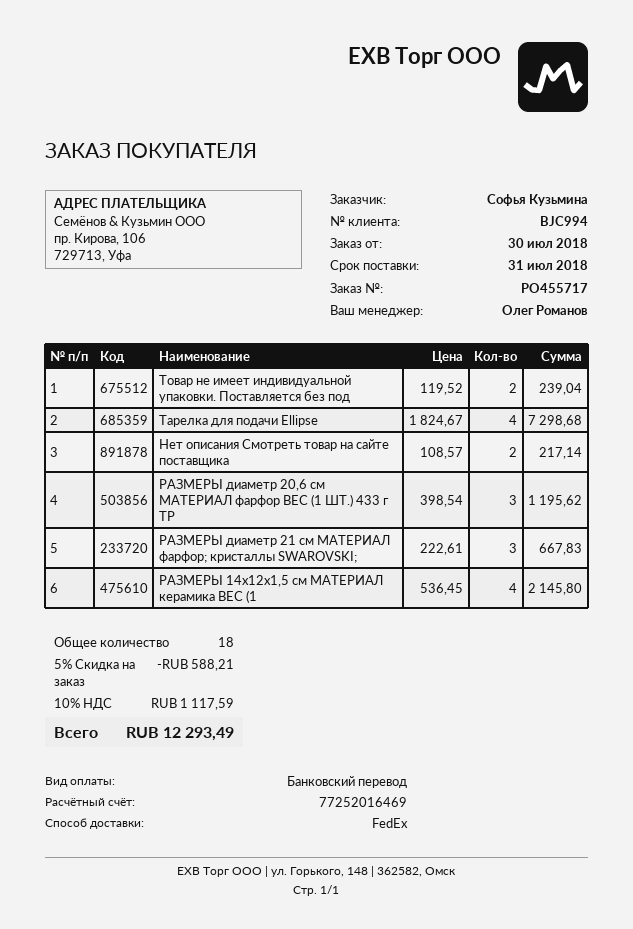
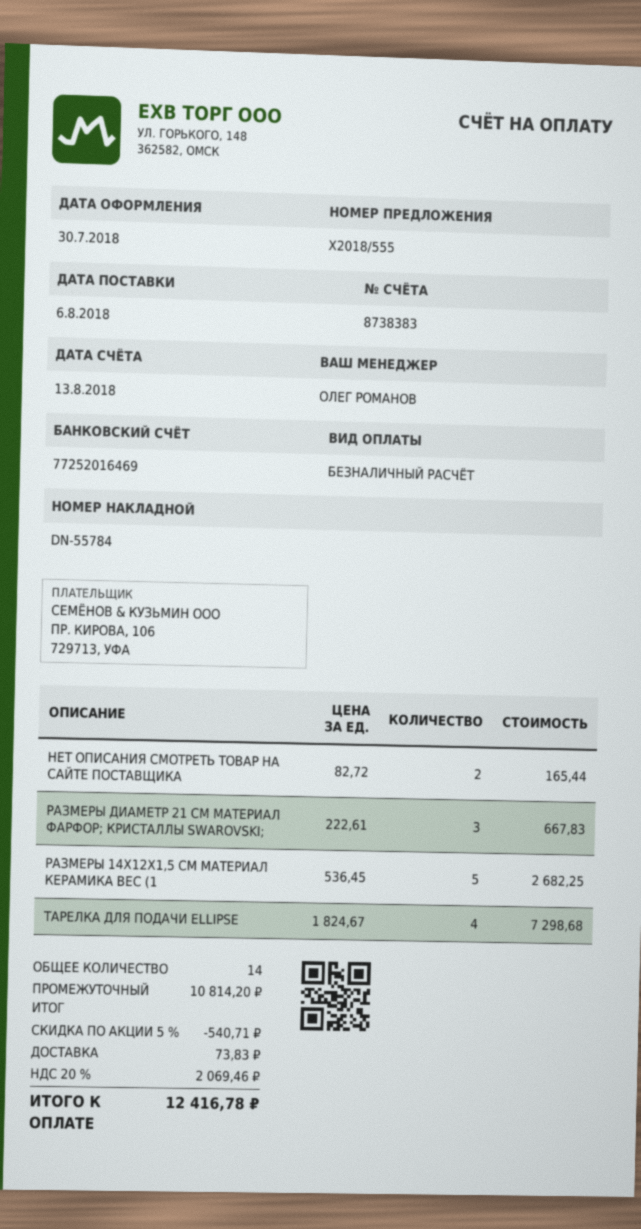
delivery date: 2018-07-31 -> 2018-08-06
Товар не имеет индивидуальной упаковки. Поставляется без под: 2 x 119.52 = 239.04 -> none
Нет описания Смотреть товар на сайте поставщика: 2 x 108.57 = 217.14 -> 2 x 82.72 = 165.44
РАЗМЕРЫ диаметр 20,6 см МАТЕРИАЛ фарфор ВЕС (1 ШТ.) 433 г ТР: 3 x 398.54 = 1195.62 -> none
РАЗМЕРЫ 14х12х1,5 см МАТЕРИАЛ керамика ВЕС (1: 4 x 536.45 = 2145.80 -> 5 x 536.45 = 2682.25
total quantity: 18 -> 14
discount: 5% = 588.21 -> 5% = 540.71
shipping: none -> 73.83
tax: 10% = 1117.59 -> 20% = 2069.46
total: 12293.49 -> 12416.78

